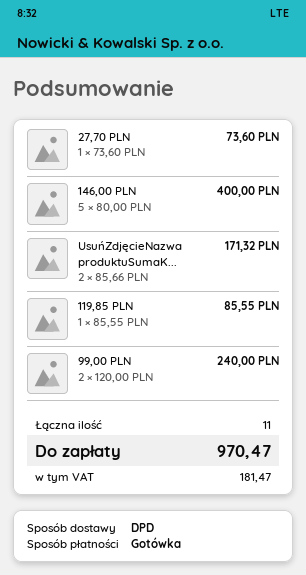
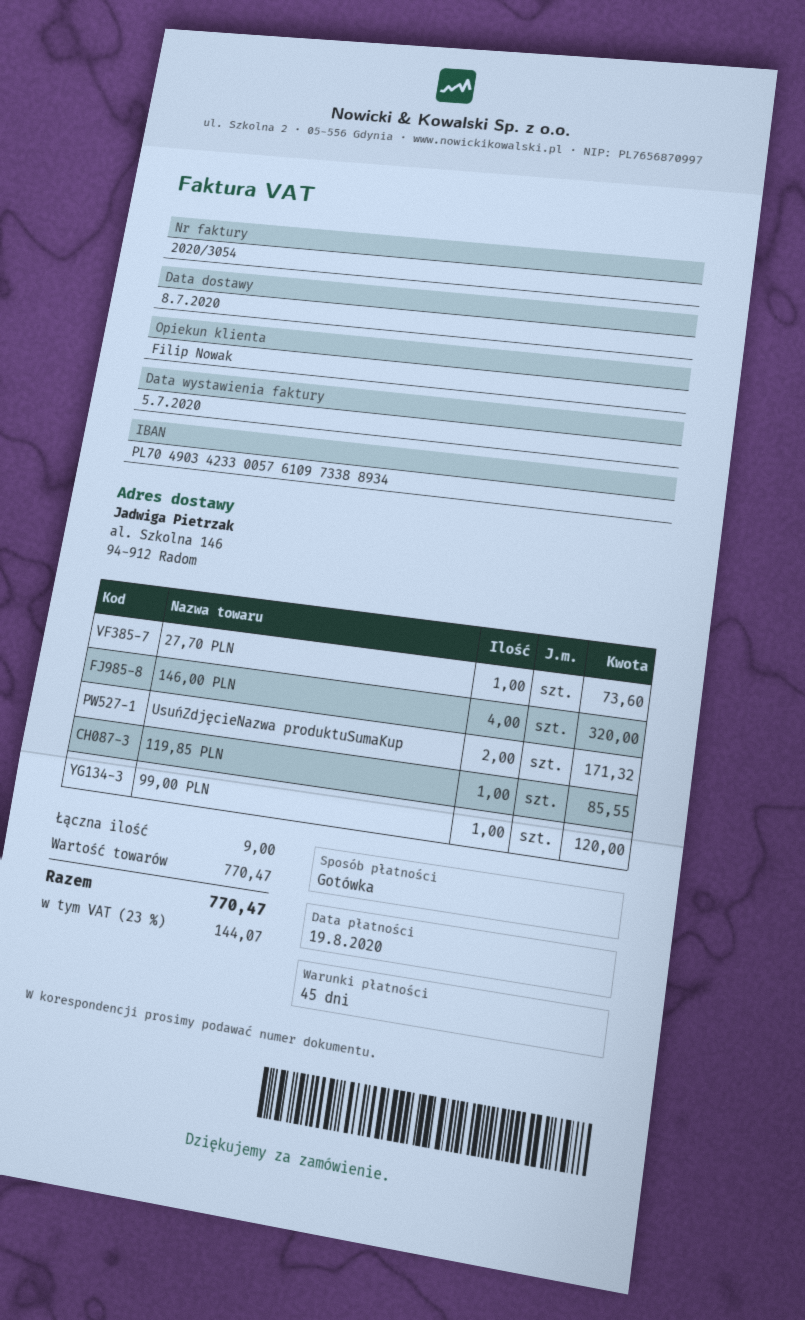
146,00 PLN: 5 for 400.00 -> 4 for 320.00
99,00 PLN: 2 for 240.00 -> 1 for 120.00
total quantity: 11 -> 9
tax: 181.47 -> 144.07
total: 970.47 -> 770.47

